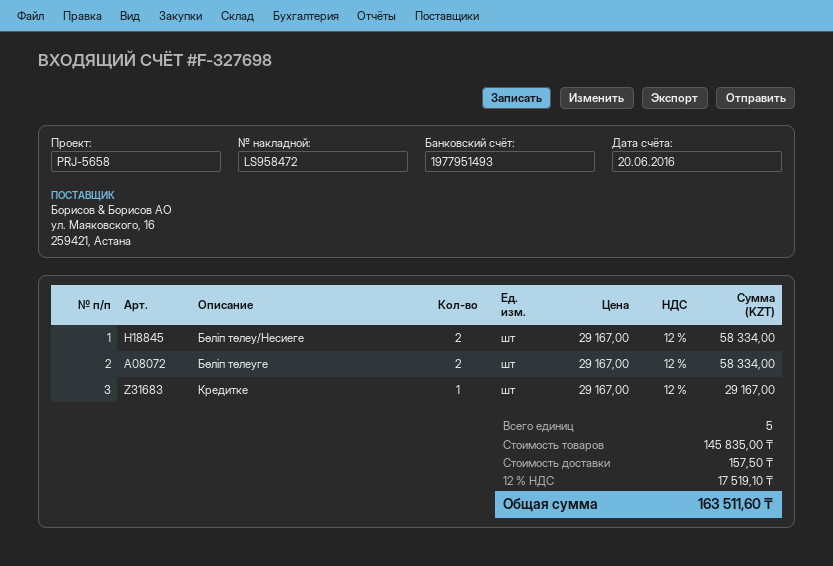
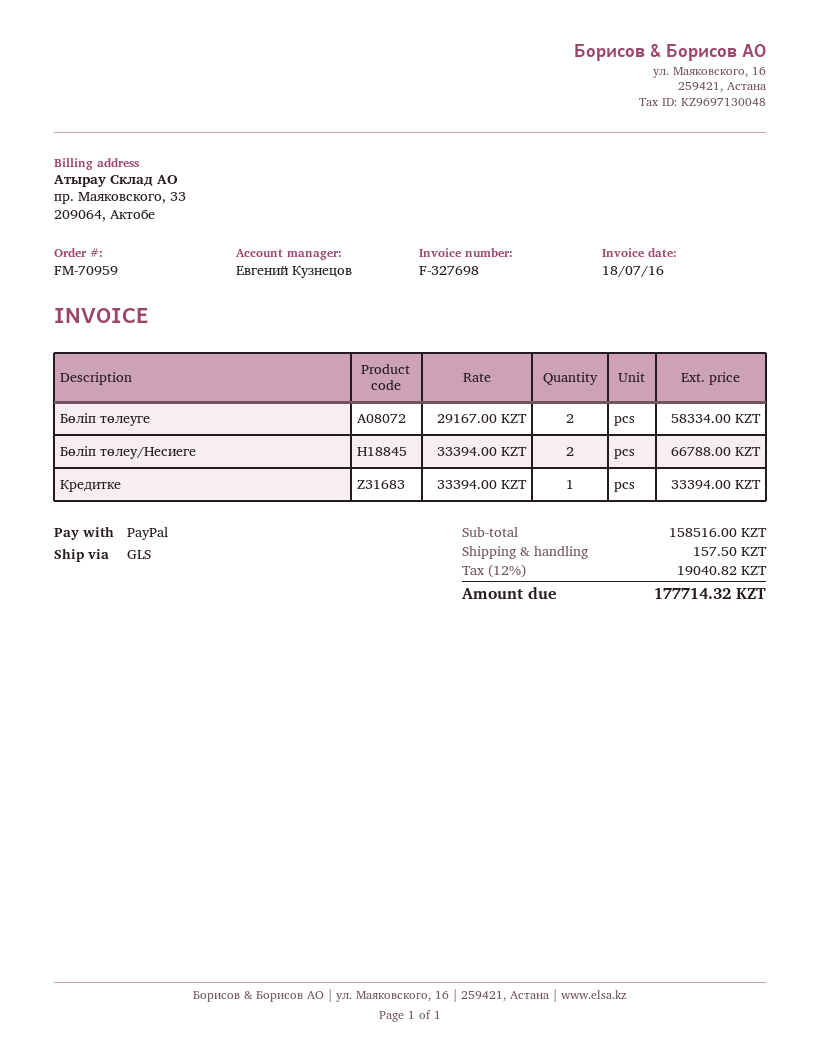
invoice date: 2016-06-20 -> 2016-07-18
Бөліп төлеу/Несиеге: 2 x 29167.00 = 58334.00 -> 2 x 33394.00 = 66788.00
Кредитке: 1 x 29167.00 = 29167.00 -> 1 x 33394.00 = 33394.00
subtotal: 145835.00 -> 158516.00
tax: 12% = 17519.10 -> 12% = 19040.82
total: 163511.60 -> 177714.32

